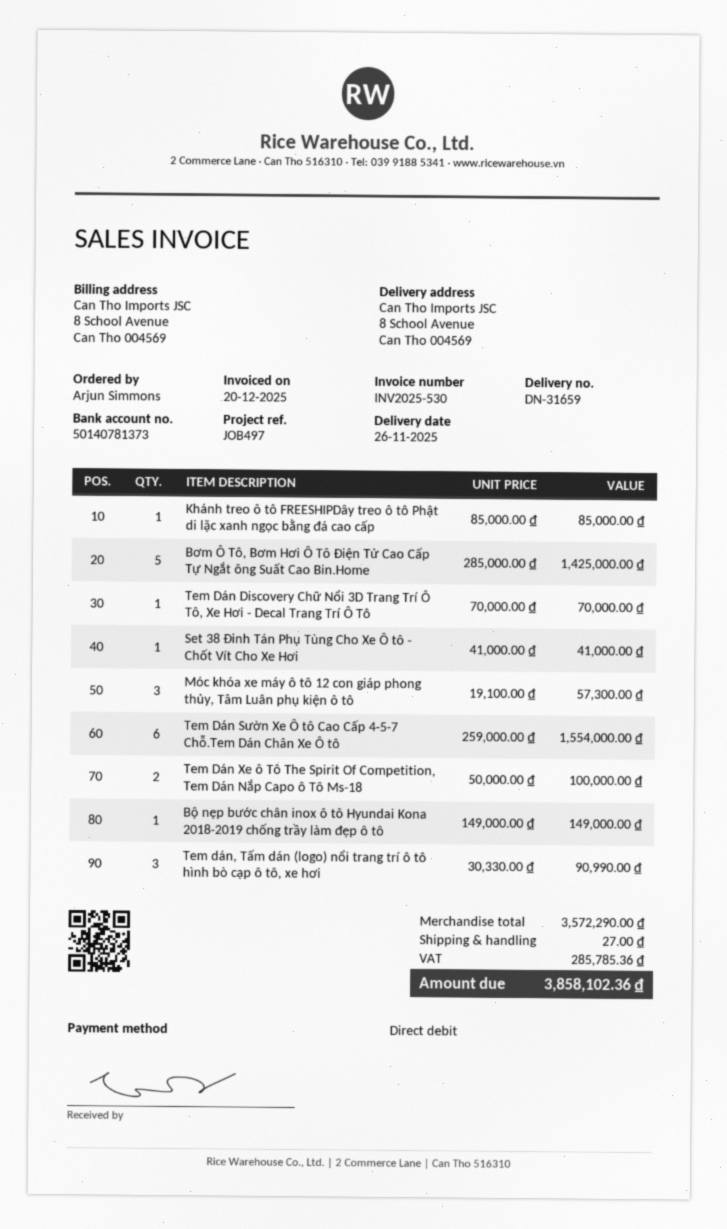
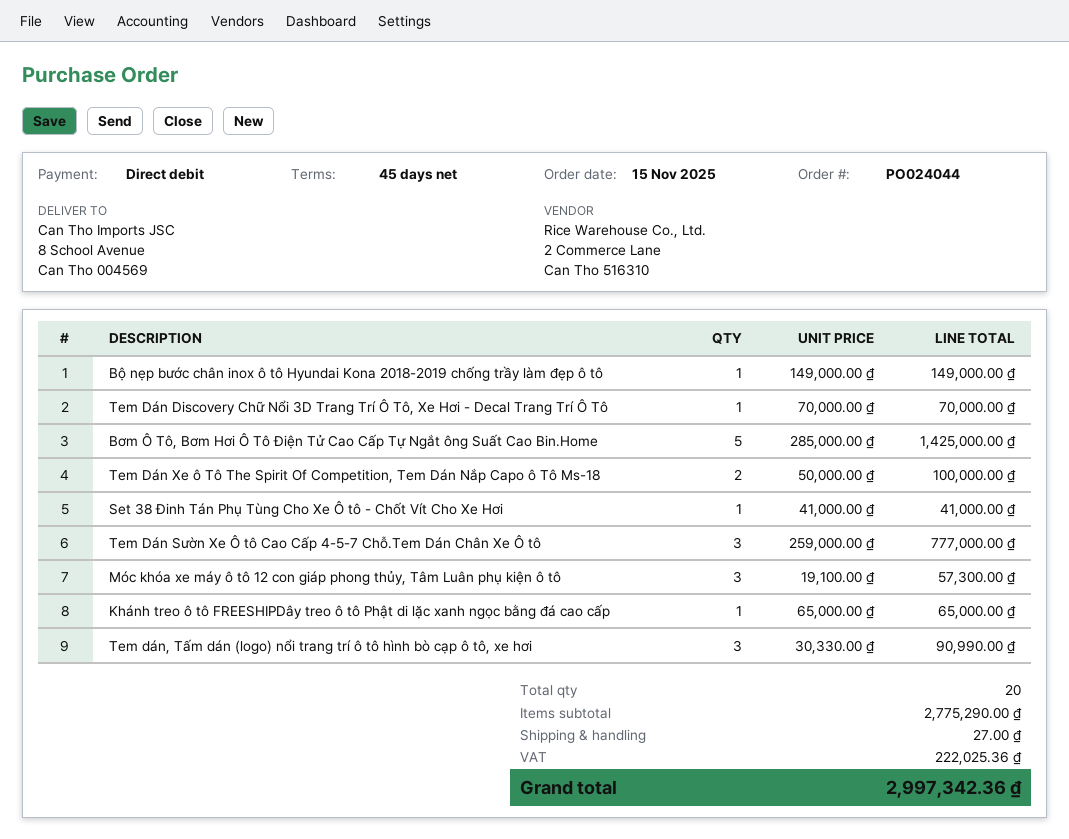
Khánh treo ô tô FREESHIPDây treo ô tô Phật di lặc xanh ngọc bằng đá cao cấp: 1 x 85000.00 = 85000.00 -> 1 x 65000.00 = 65000.00
Tem Dán Sườn Xe Ô tô Cao Cấp 4-5-7 Chỗ.Tem Dán Chân Xe Ô tô: 6 x 259000.00 = 1554000.00 -> 3 x 259000.00 = 777000.00
subtotal: 3572290.00 -> 2775290.00
tax: 285785.36 -> 222025.36
total: 3858102.36 -> 2997342.36

